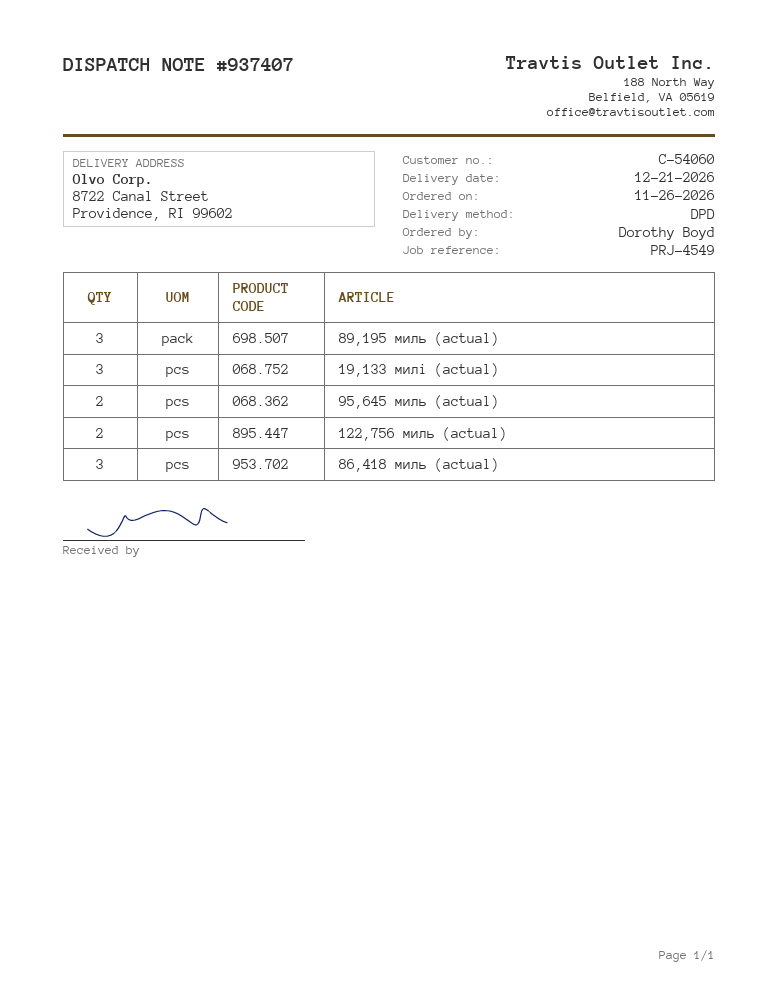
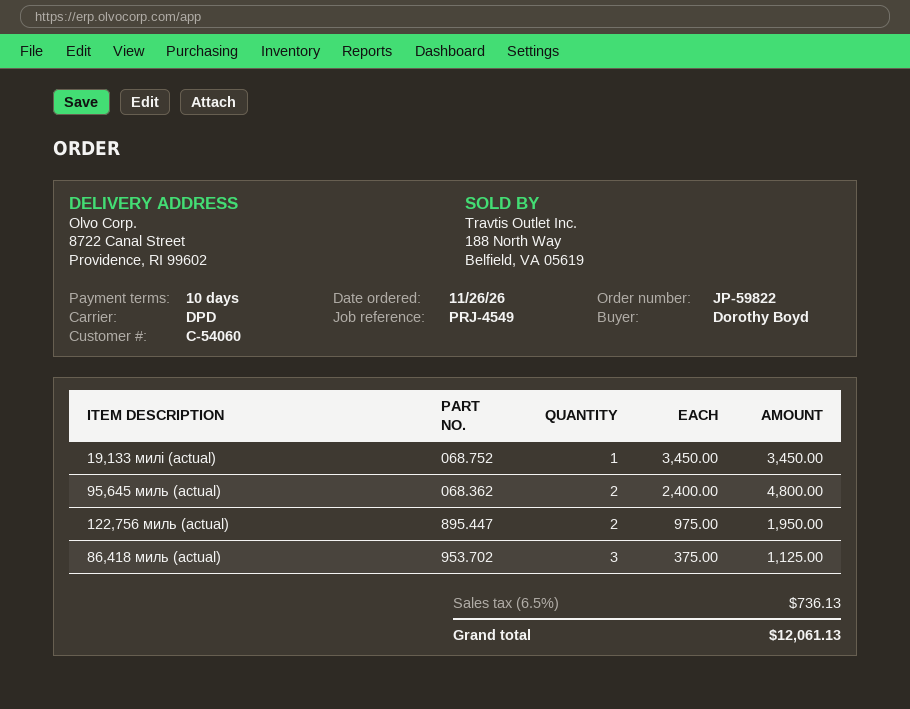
89,195 миль (actual): 3 -> none
19,133 милі (actual): 3 -> 1

